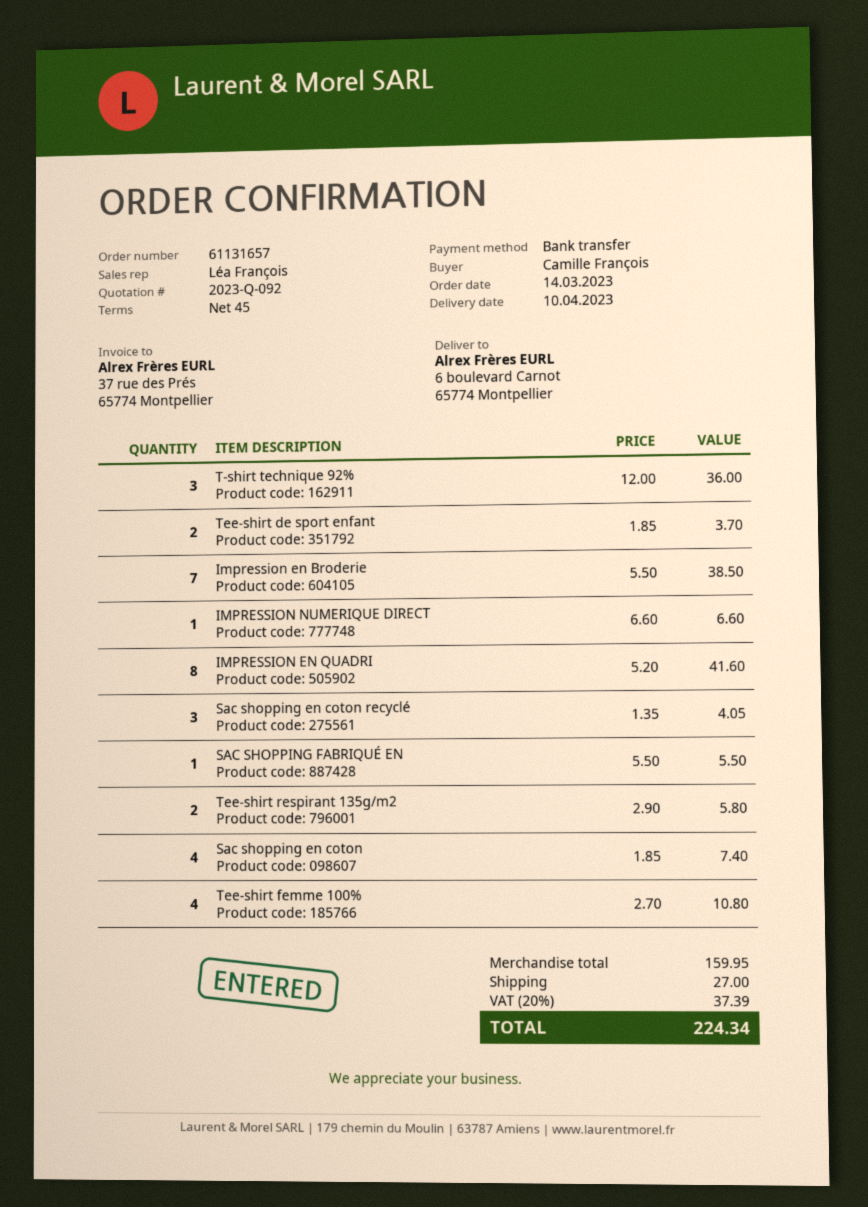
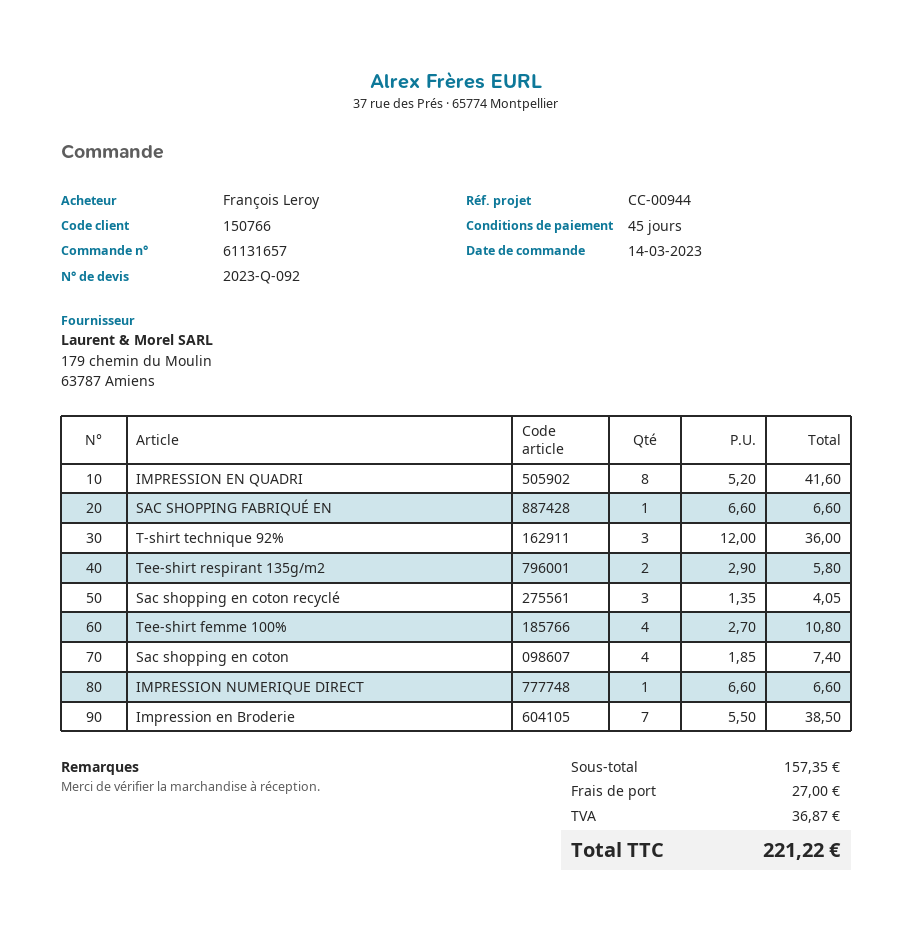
ordered by: Camille François -> François Leroy
Tee-shirt de sport enfant: 2 x 1.85 = 3.70 -> none
SAC SHOPPING FABRIQUÉ EN: 1 x 5.50 = 5.50 -> 1 x 6.60 = 6.60
subtotal: 159.95 -> 157.35
tax: 37.39 -> 36.87
total: 224.34 -> 221.22

